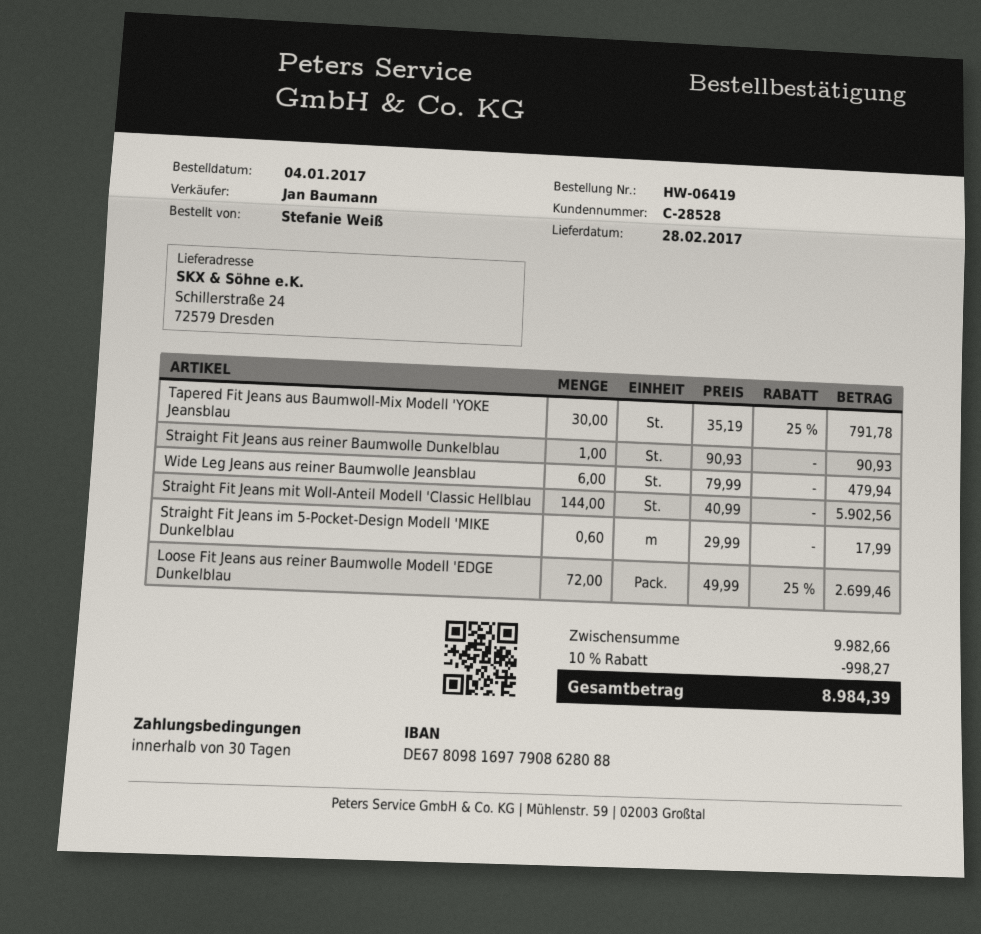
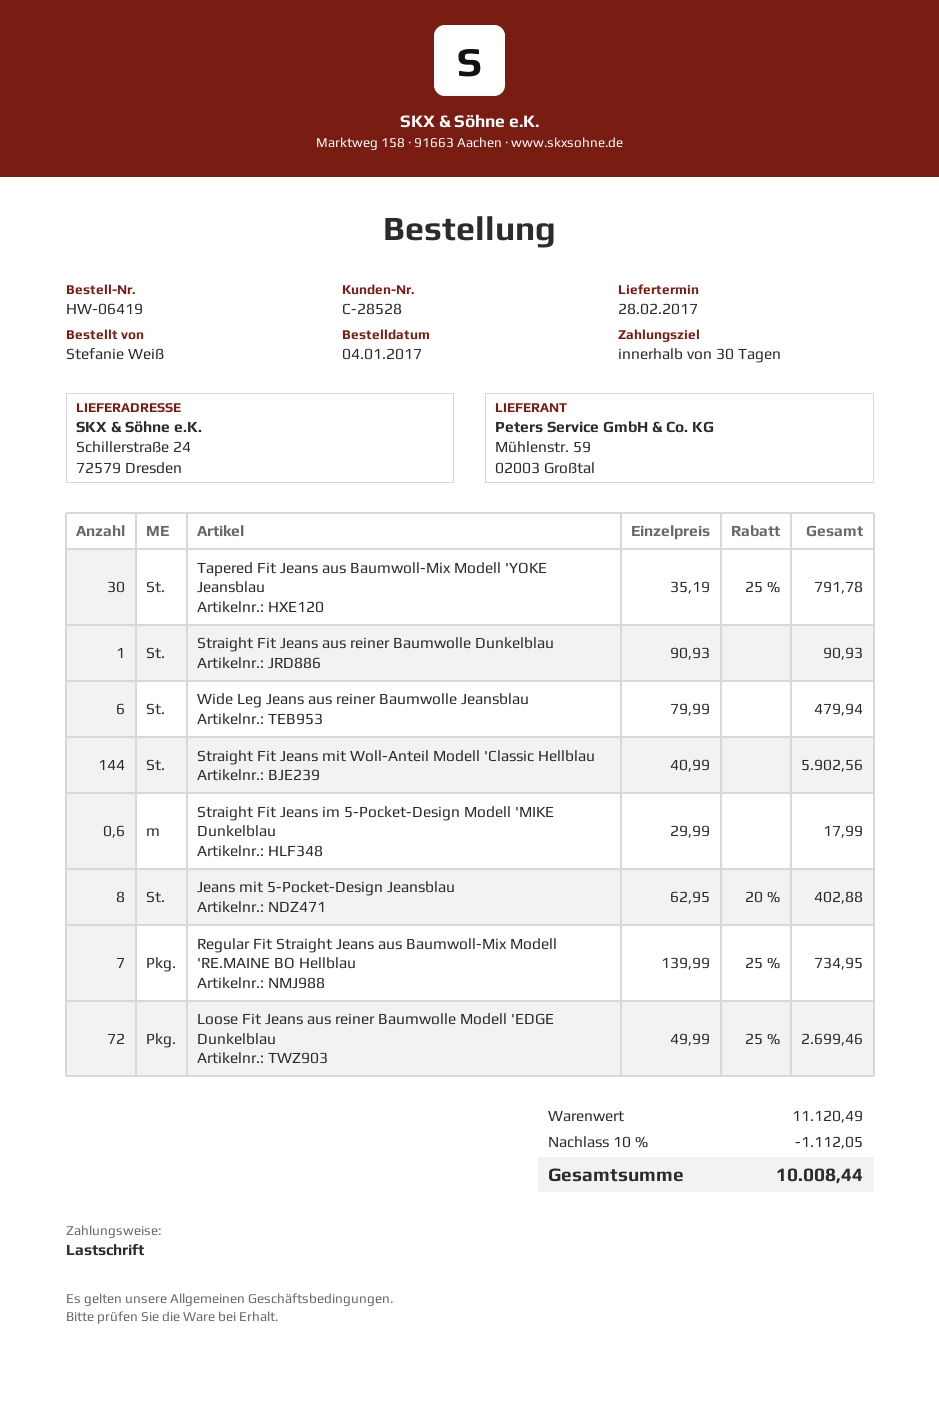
Jeans mit 5-Pocket-Design Jeansblau: none -> 8 x 62.95 - 20% = 402.88
Regular Fit Straight Jeans aus Baumwoll-Mix Modell 'RE.MAINE BO Hellblau: none -> 7 x 139.99 - 25% = 734.95
subtotal: 9982.66 -> 11120.49
discount: 10% = 998.27 -> 10% = 1112.05
total: 8984.39 -> 10008.44

